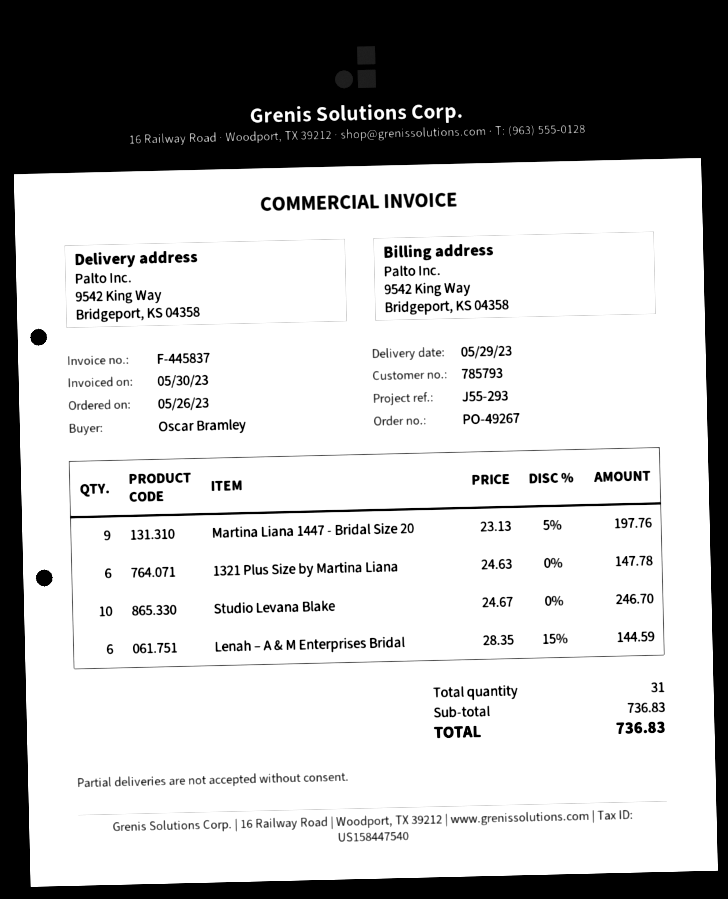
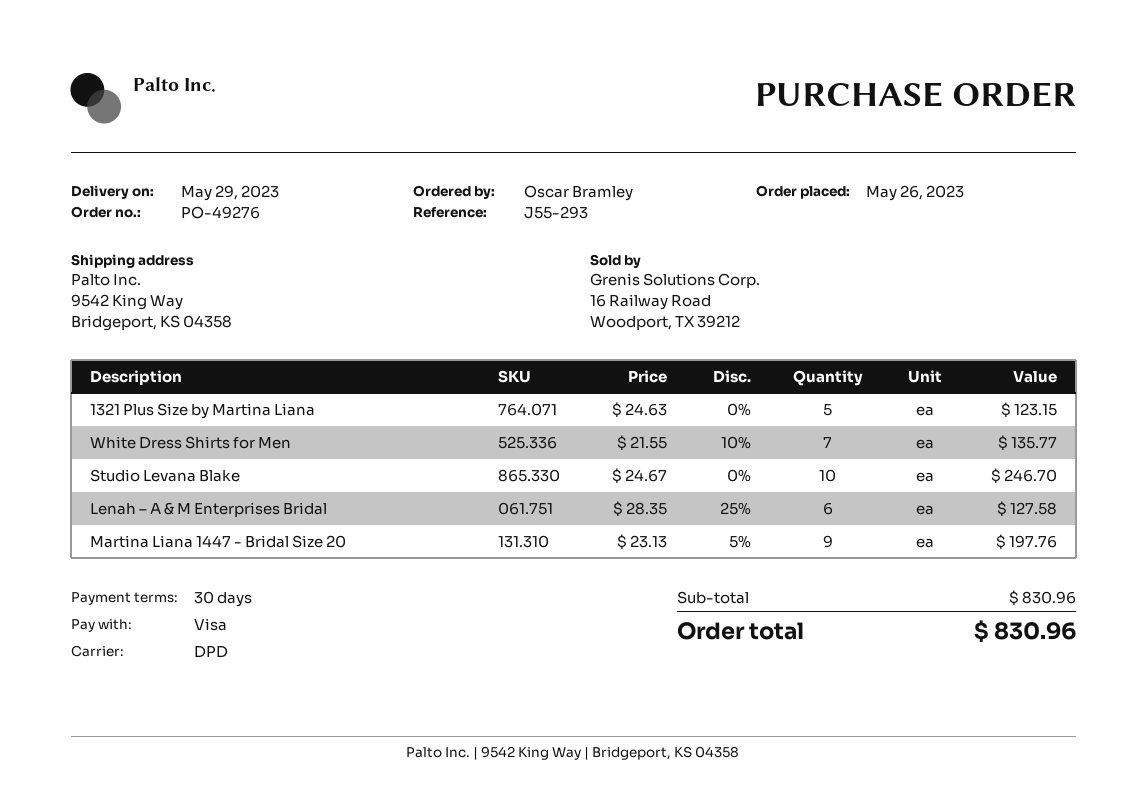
order number: PO-49267 -> PO-49276
1321 Plus Size by Martina Liana: 6 x 24.63 = 147.78 -> 5 x 24.63 = 123.15
Lenah – A & M Enterprises Bridal: 6 x 28.35 - 15% = 144.59 -> 6 x 28.35 - 25% = 127.58
White Dress Shirts for Men: none -> 7 x 21.55 - 10% = 135.77
subtotal: 736.83 -> 830.96
total: 736.83 -> 830.96

